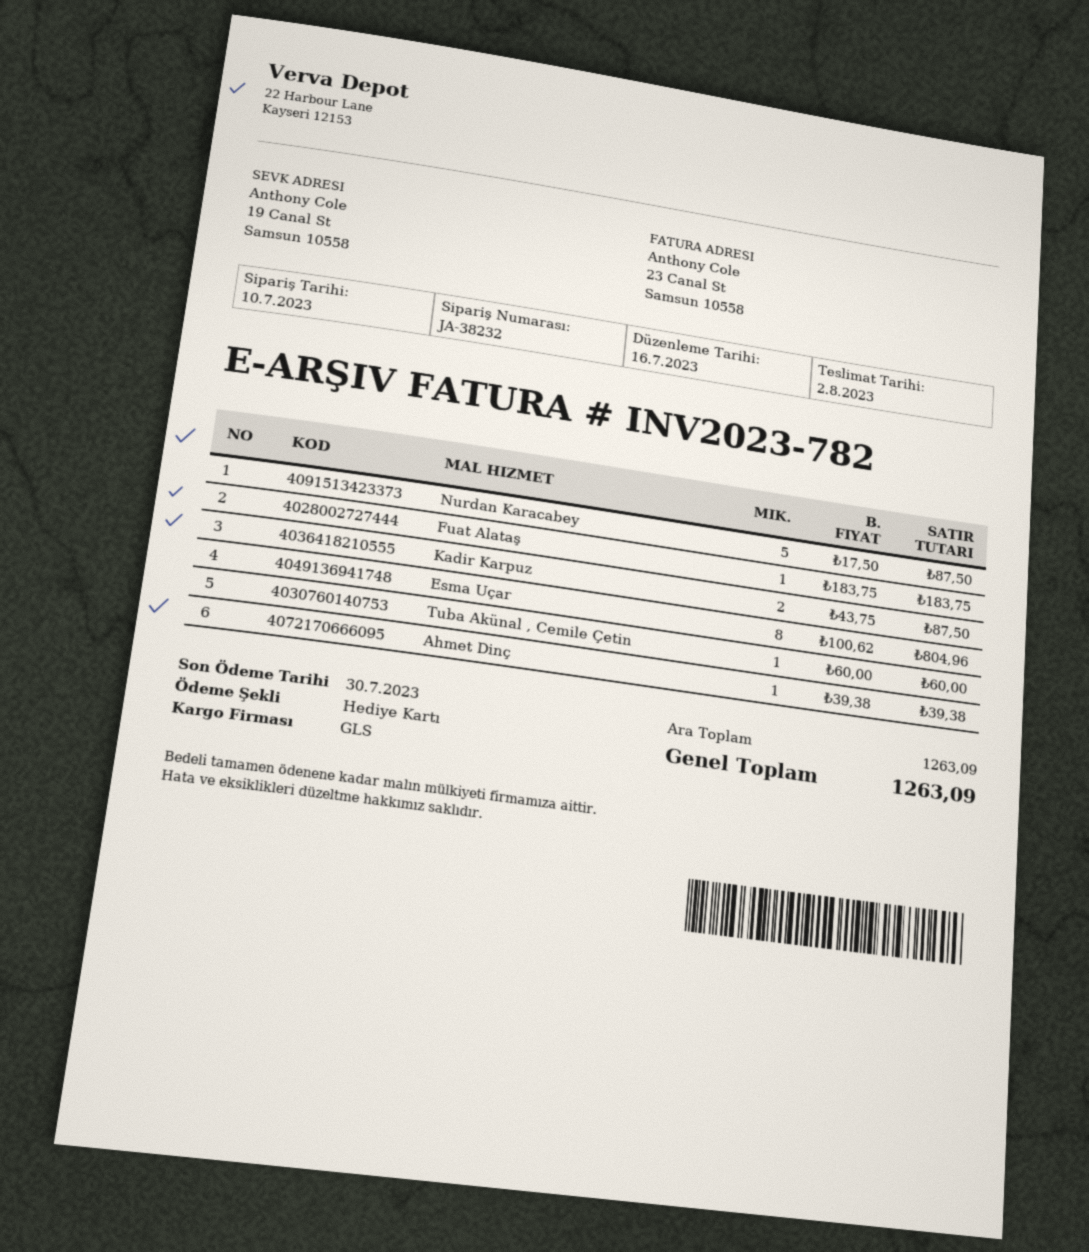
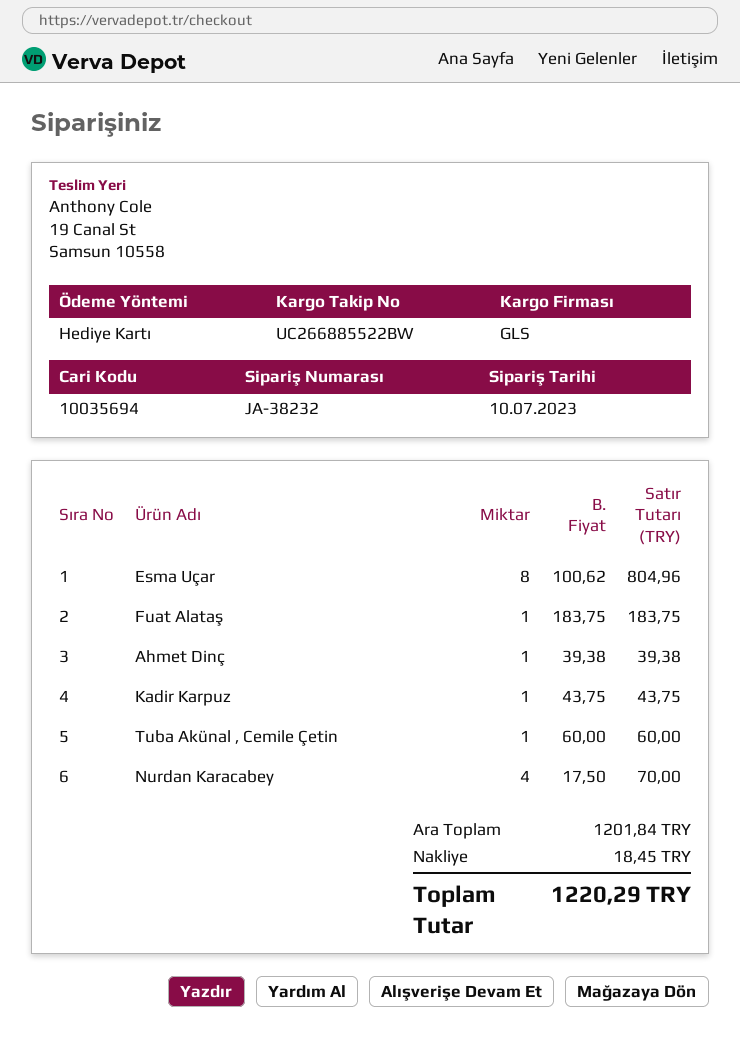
Nurdan Karacabey: 5 x 17.50 = 87.50 -> 4 x 17.50 = 70.00
Kadir Karpuz: 2 x 43.75 = 87.50 -> 1 x 43.75 = 43.75
subtotal: 1263.09 -> 1201.84
shipping: none -> 18.45
total: 1263.09 -> 1220.29

